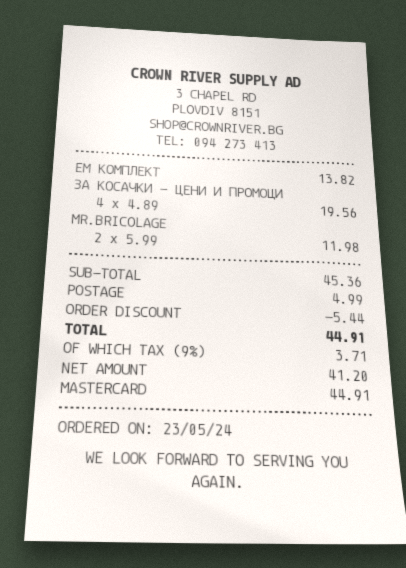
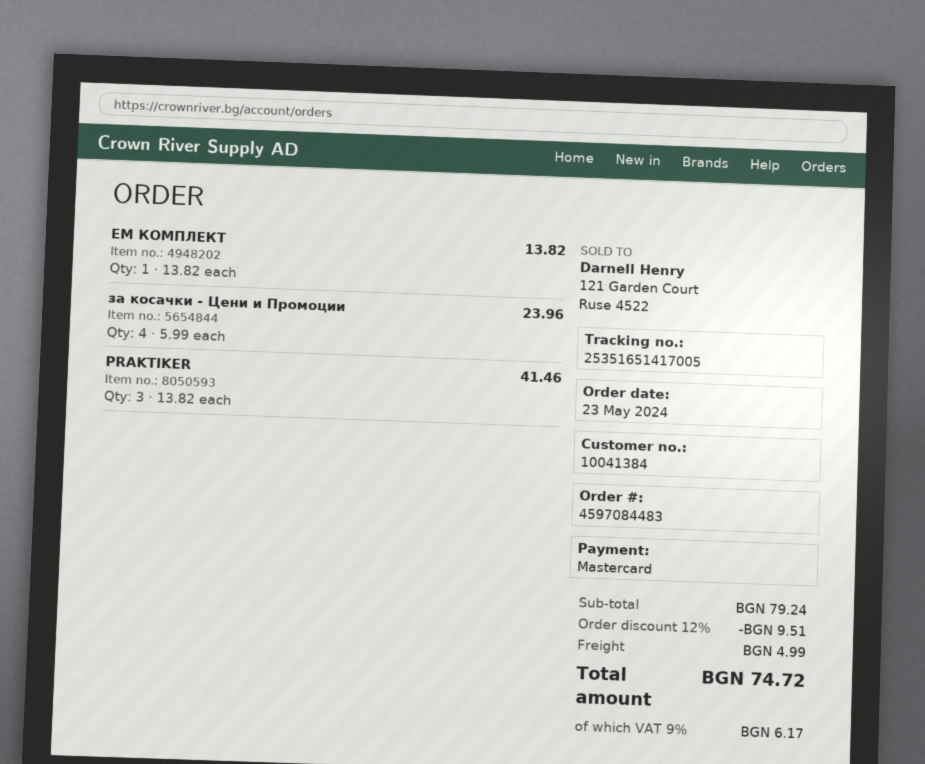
ЗА КОСАЧКИ - ЦЕНИ И ПРОМОЦИ: 4 x 4.89 = 19.56 -> 4 x 5.99 = 23.96
MR.BRICOLAGE: 2 x 5.99 = 11.98 -> none
PRAKTIKER: none -> 3 x 13.82 = 41.46
subtotal: 45.36 -> 79.24
discount: 5.44 -> 9.51
tax: 9% = 3.71 -> 9% = 6.17
total: 44.91 -> 74.72

